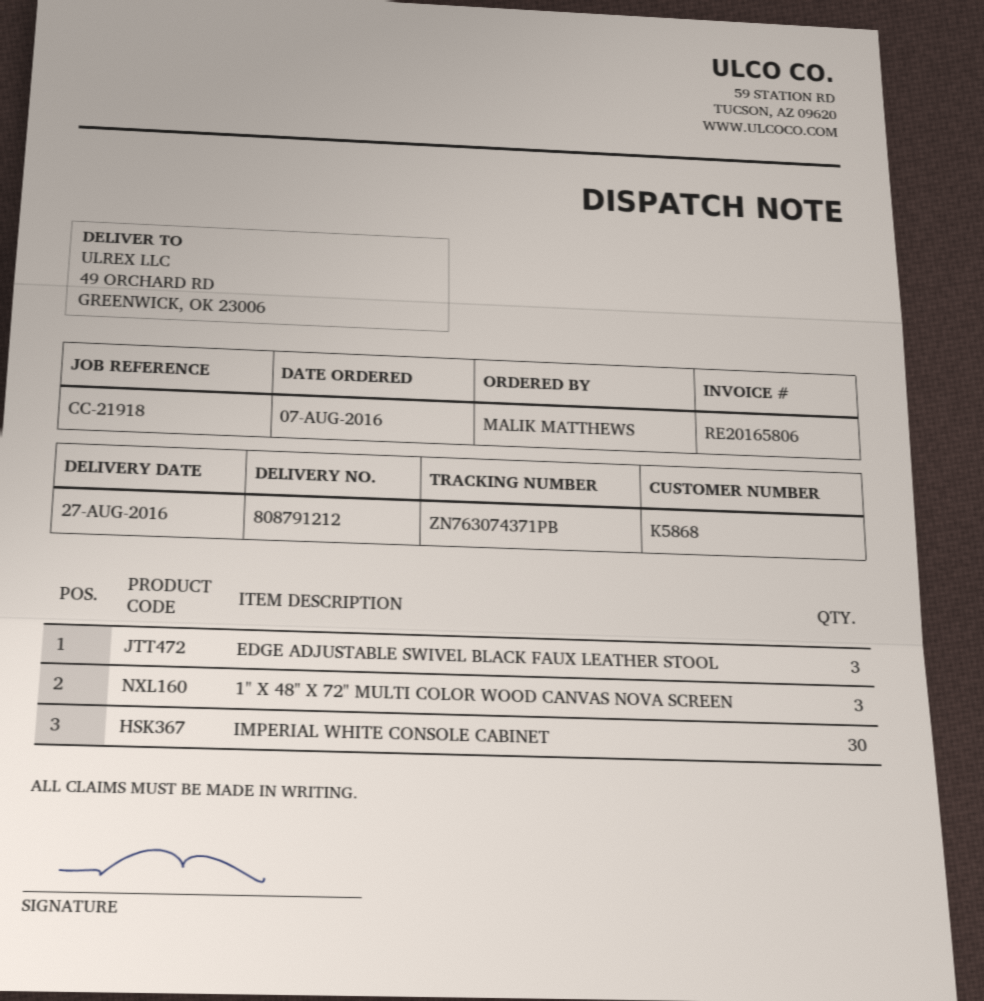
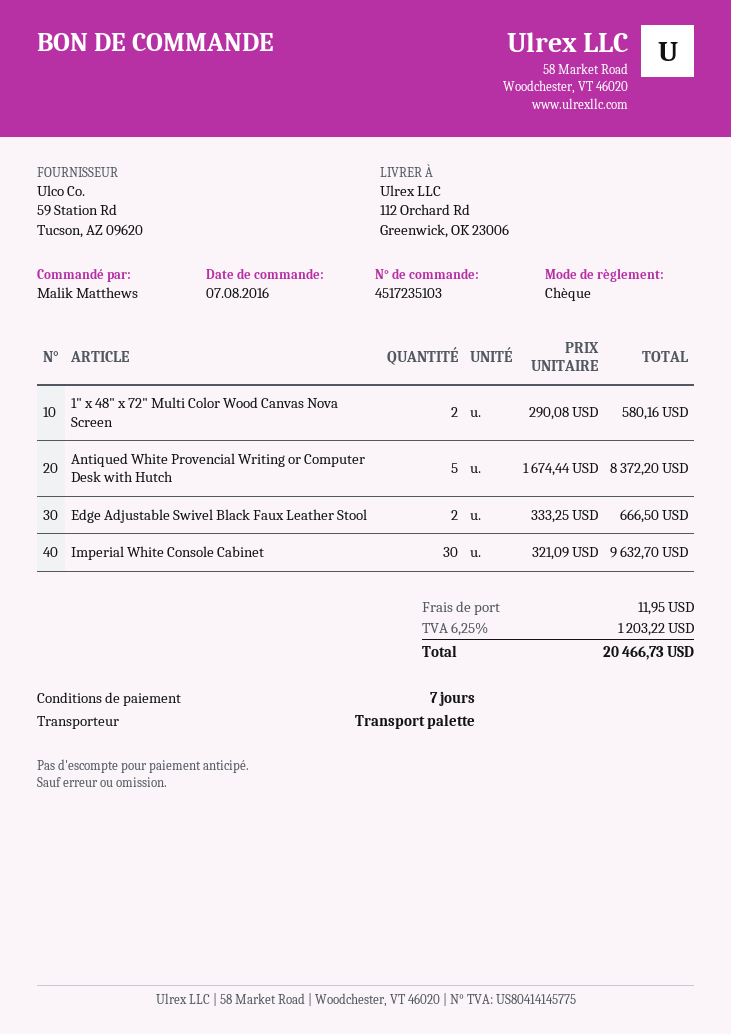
ship to: 49 ORCHARD RD, GREENWICK, OK 23006 -> 112 Orchard Rd, Greenwick, OK 23006
EDGE ADJUSTABLE SWIVEL BLACK FAUX LEATHER STOOL: 3 -> 2
1" X 48" X 72" MULTI COLOR WOOD CANVAS NOVA SCREEN: 3 -> 2
Antiqued White Provencial Writing or Computer Desk with Hutch: none -> 5

